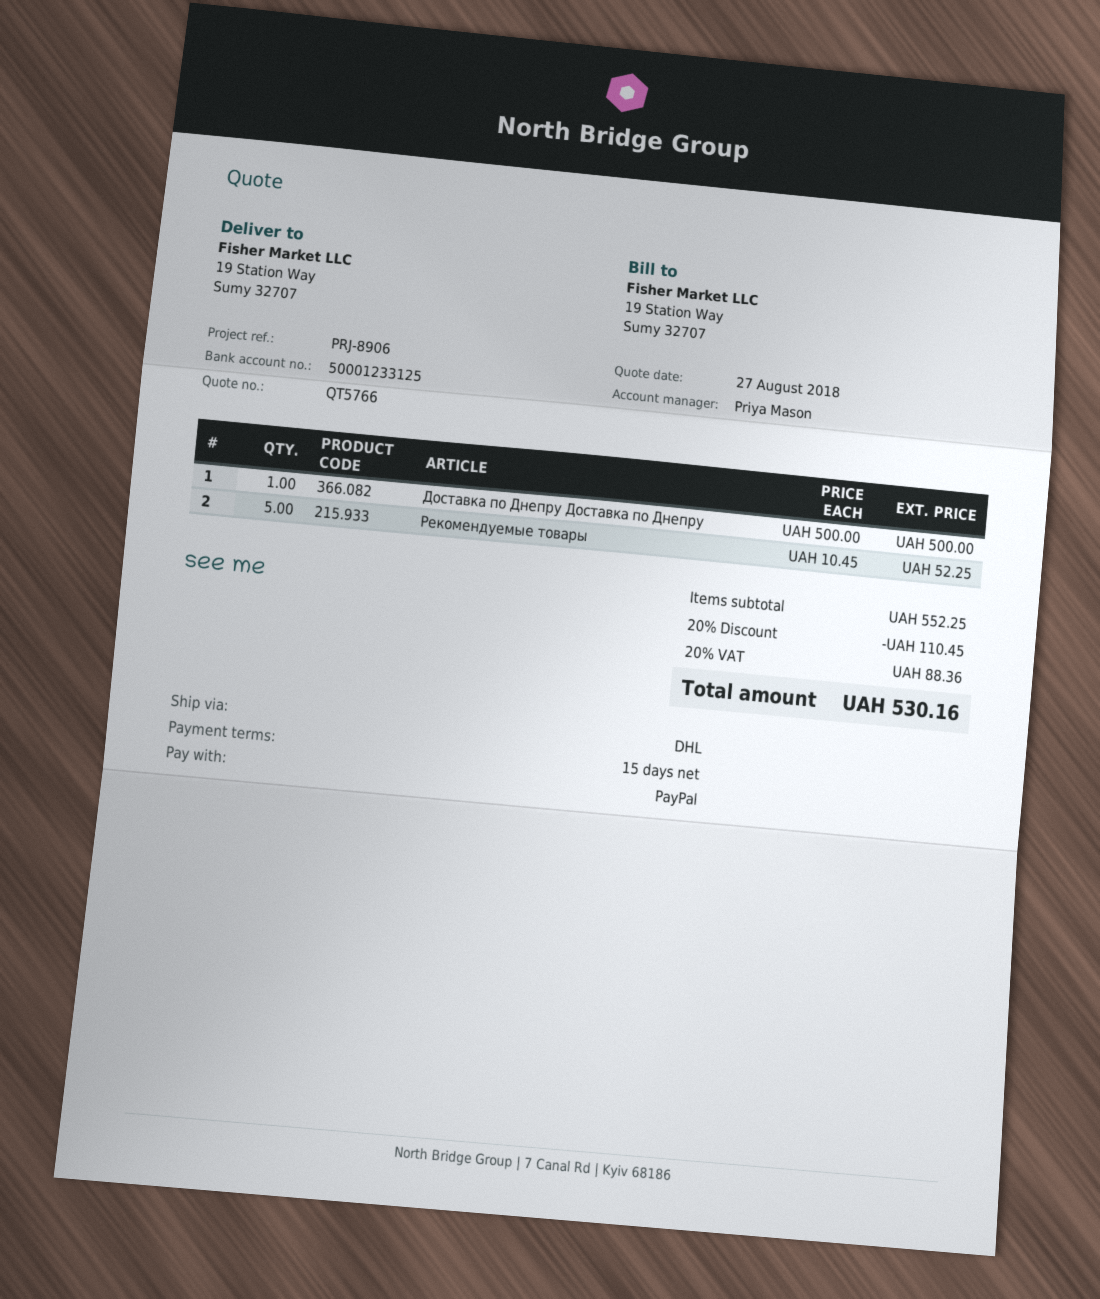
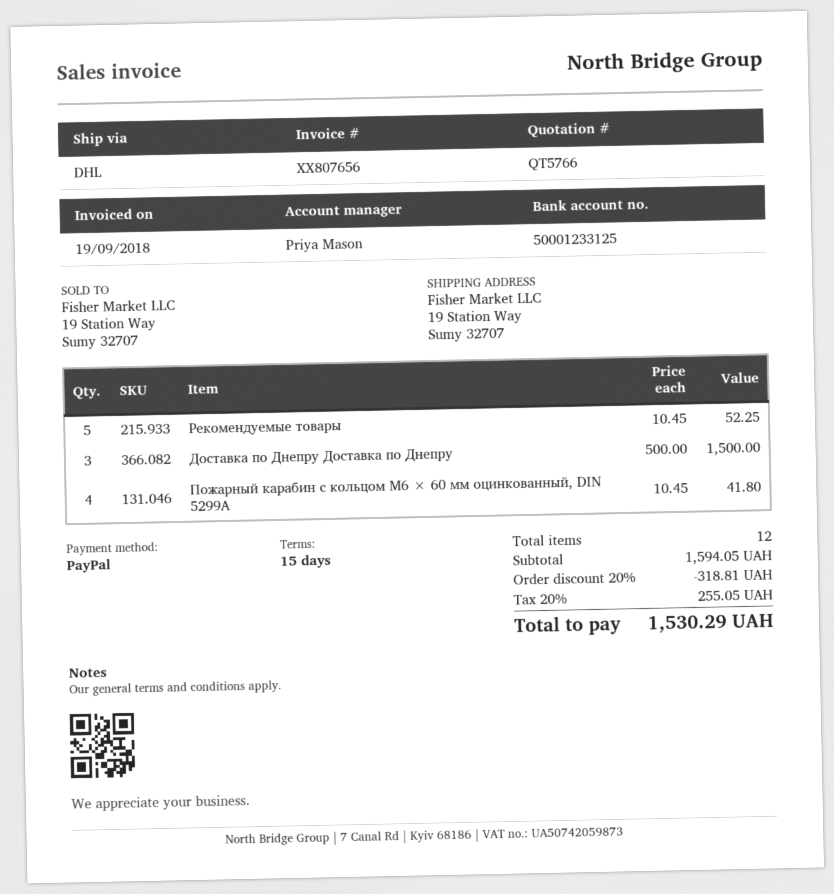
Доставка по Днепру Доставка по Днепру: 1 x 500.00 = 500.00 -> 3 x 500.00 = 1500.00
Пожарный карабин с кольцом М6 × 60 мм оцинкованный, DIN 5299A: none -> 4 x 10.45 = 41.80
subtotal: 552.25 -> 1594.05
discount: 20% = 110.45 -> 20% = 318.81
tax: 20% = 88.36 -> 20% = 255.05
total: 530.16 -> 1530.29

